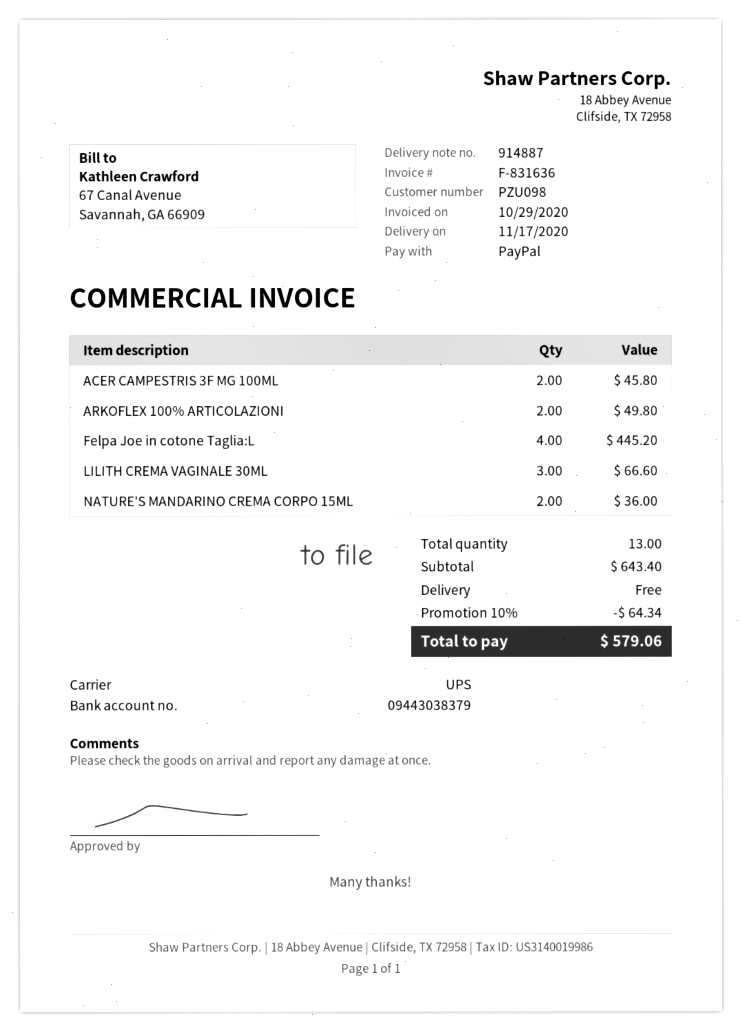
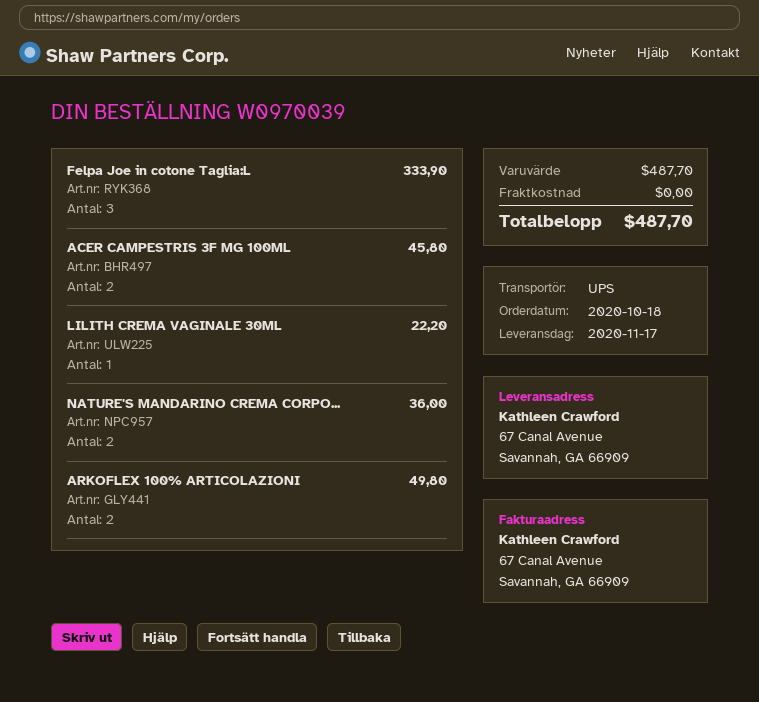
Felpa Joe in cotone Taglia:L: 4 for 445.20 -> 3 for 333.90
LILITH CREMA VAGINALE 30ML: 3 for 66.60 -> 1 for 22.20
subtotal: 643.40 -> 487.70
discount: 10% = 64.34 -> none
total: 579.06 -> 487.70

